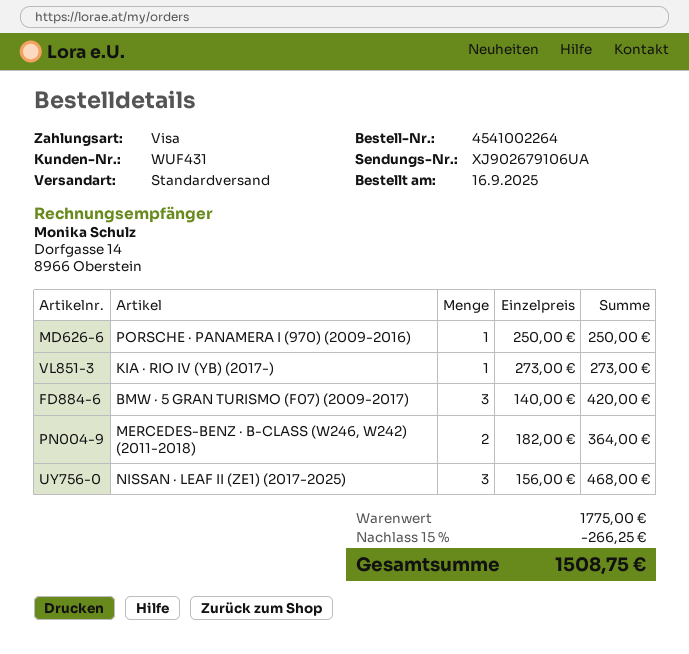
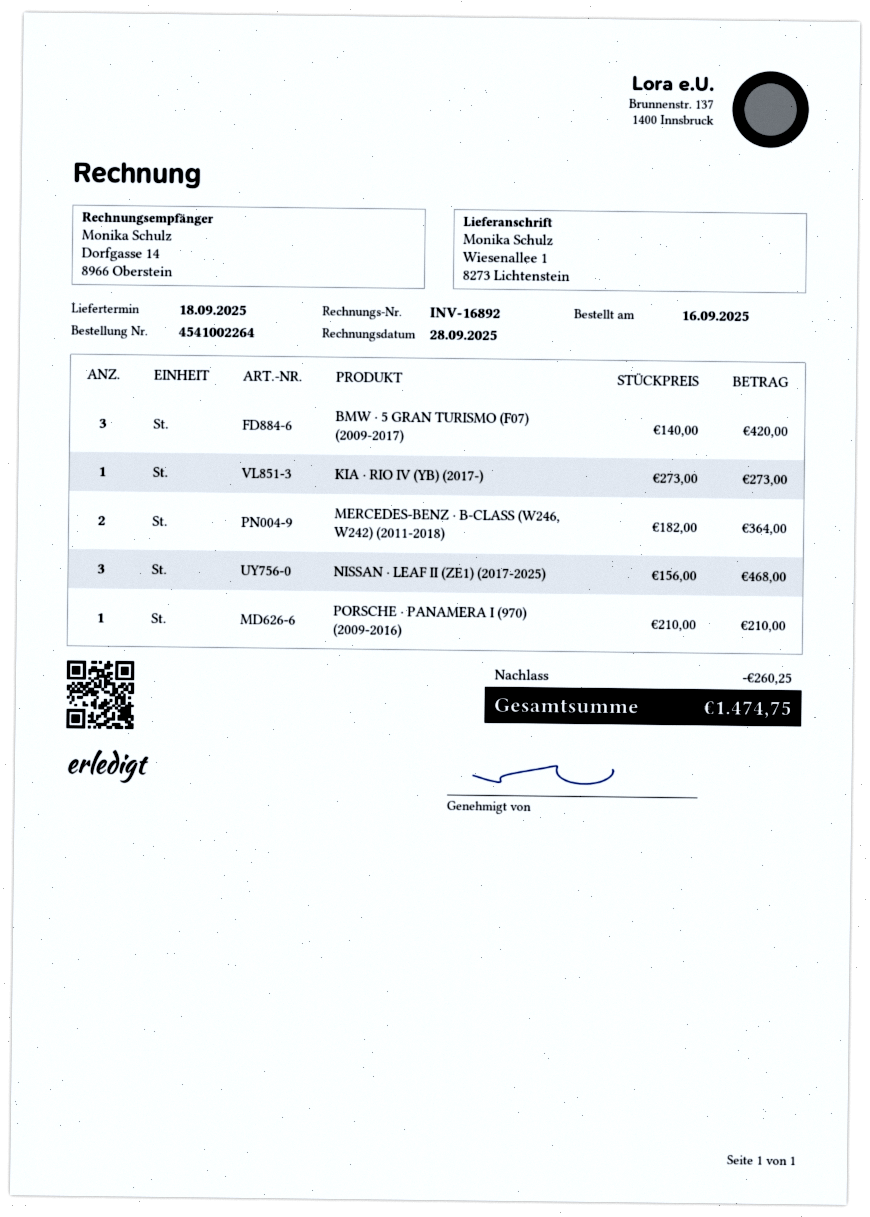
PORSCHE · PANAMERA I (970) (2009-2016): 1 x 250.00 = 250.00 -> 1 x 210.00 = 210.00
discount: 266.25 -> 260.25
total: 1508.75 -> 1474.75

